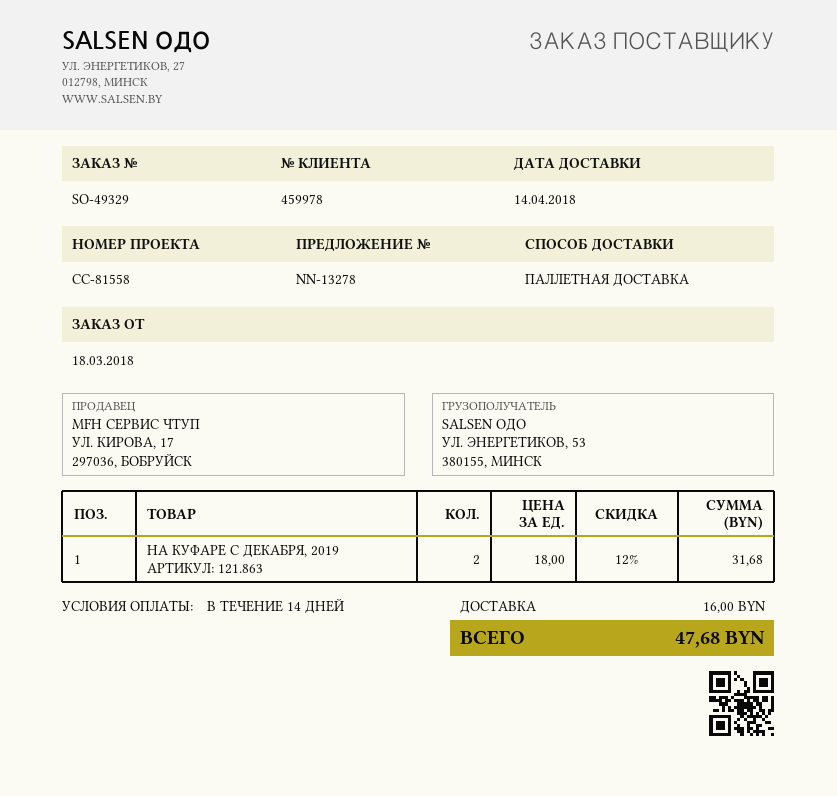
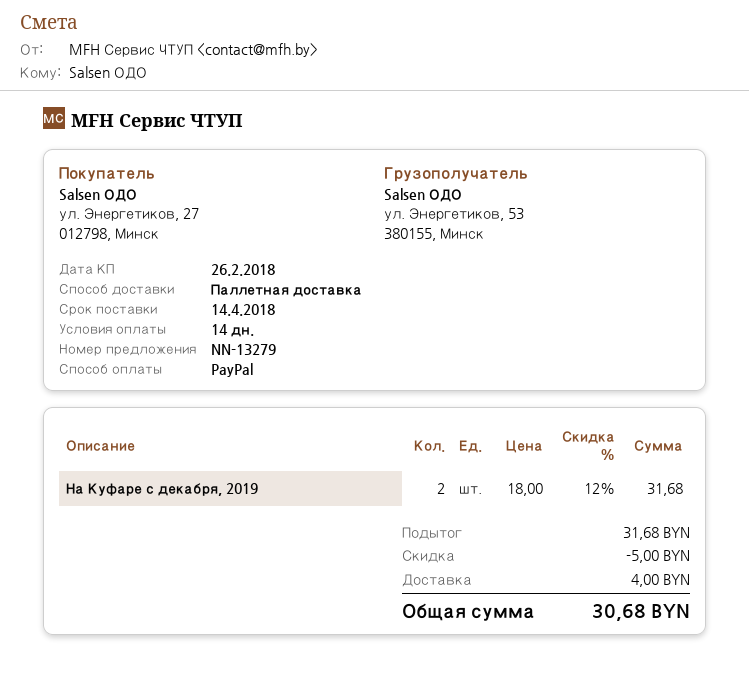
quote number: NN-13278 -> NN-13279
discount: none -> 5.00
shipping: 16.00 -> 4.00
total: 47.68 -> 30.68

